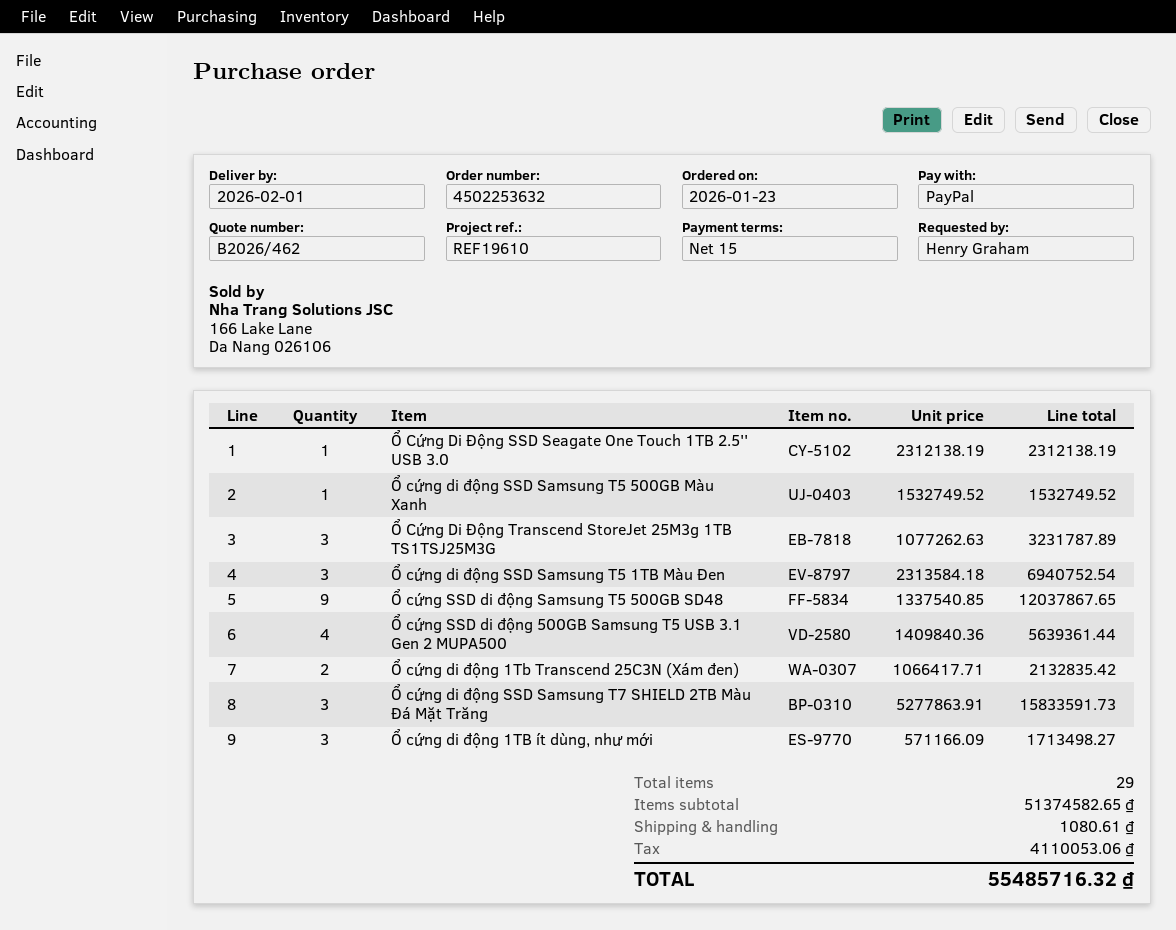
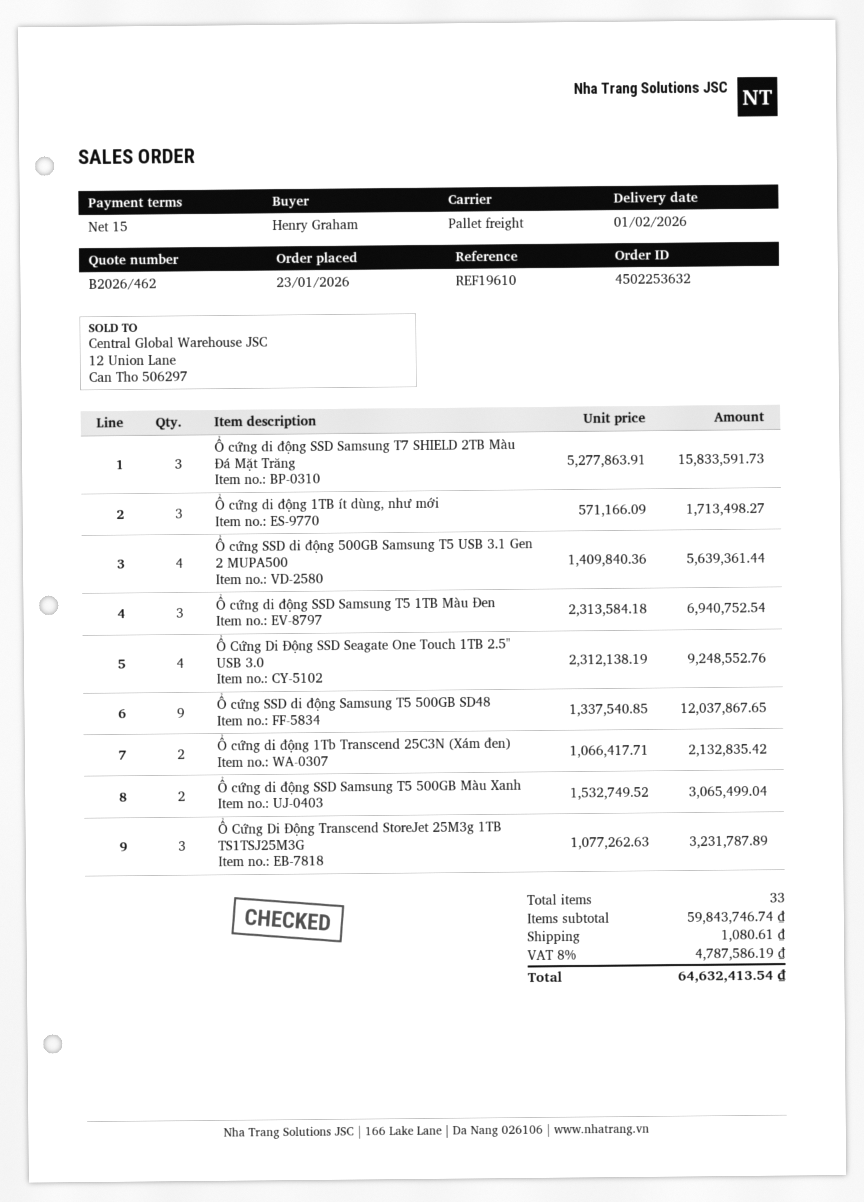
Ổ Cứng Di Động SSD Seagate One Touch 1TB 2.5'' USB 3.0: 1 x 2312138.19 = 2312138.19 -> 4 x 2312138.19 = 9248552.76
Ổ cứng di động SSD Samsung T5 500GB Màu Xanh: 1 x 1532749.52 = 1532749.52 -> 2 x 1532749.52 = 3065499.04
total quantity: 29 -> 33
subtotal: 51374582.65 -> 59843746.74
tax: 4110053.06 -> 4787586.19
total: 55485716.32 -> 64632413.54

